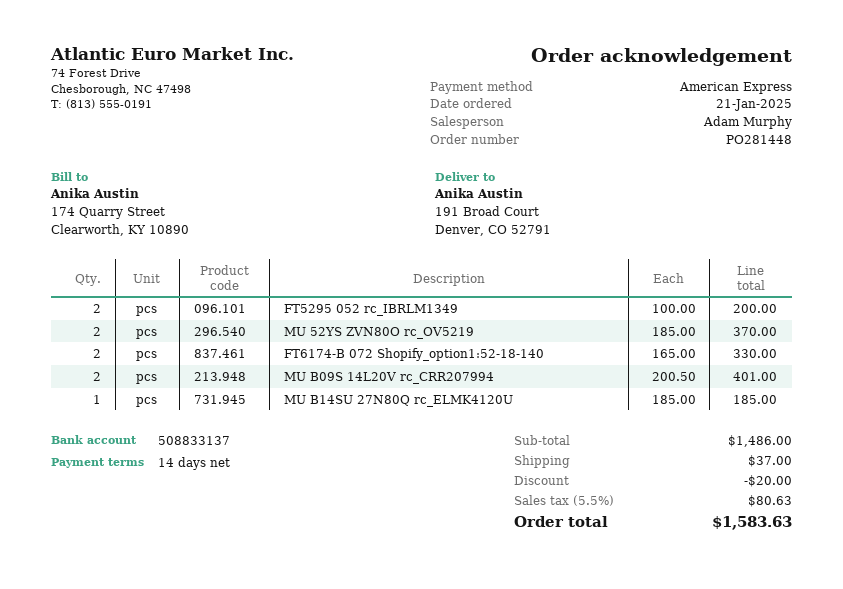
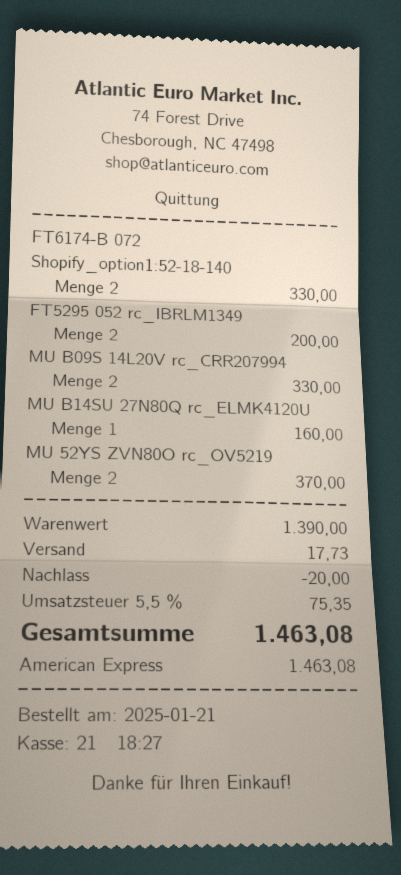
MU B09S 14L20V rc_CRR207994: 2 for 401.00 -> 2 for 330.00
MU B14SU 27N80Q rc_ELMK4120U: 1 for 185.00 -> 1 for 160.00
subtotal: 1486.00 -> 1390.00
shipping: 37.00 -> 17.73
tax: 5.5% = 80.63 -> 5.5% = 75.35
total: 1583.63 -> 1463.08

